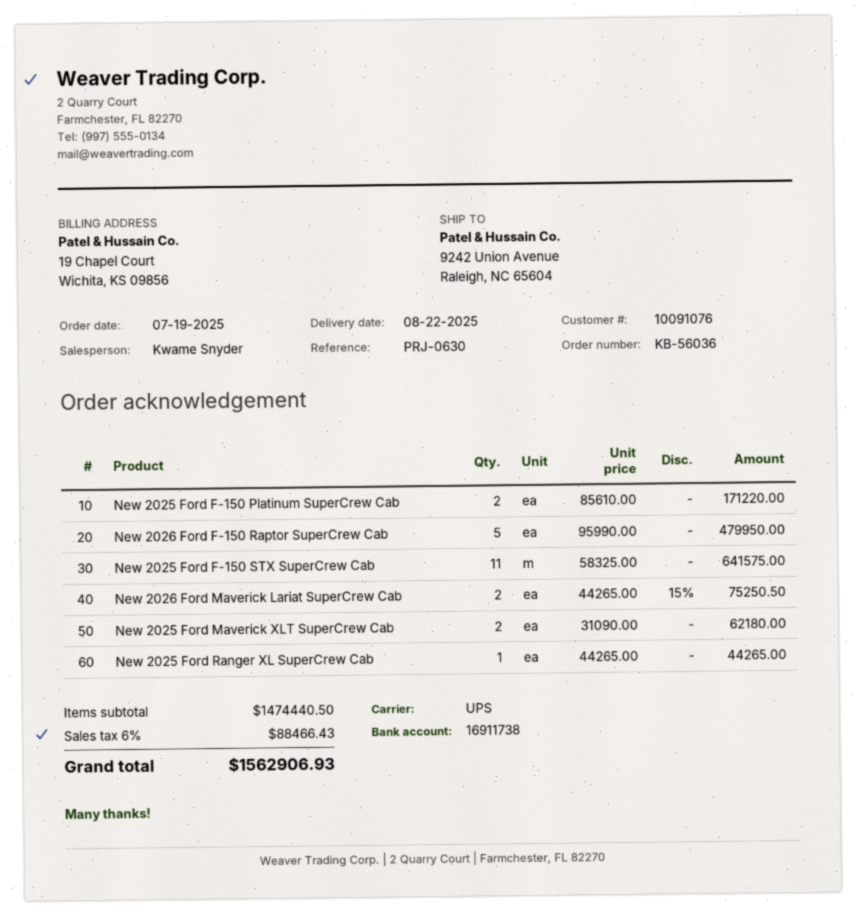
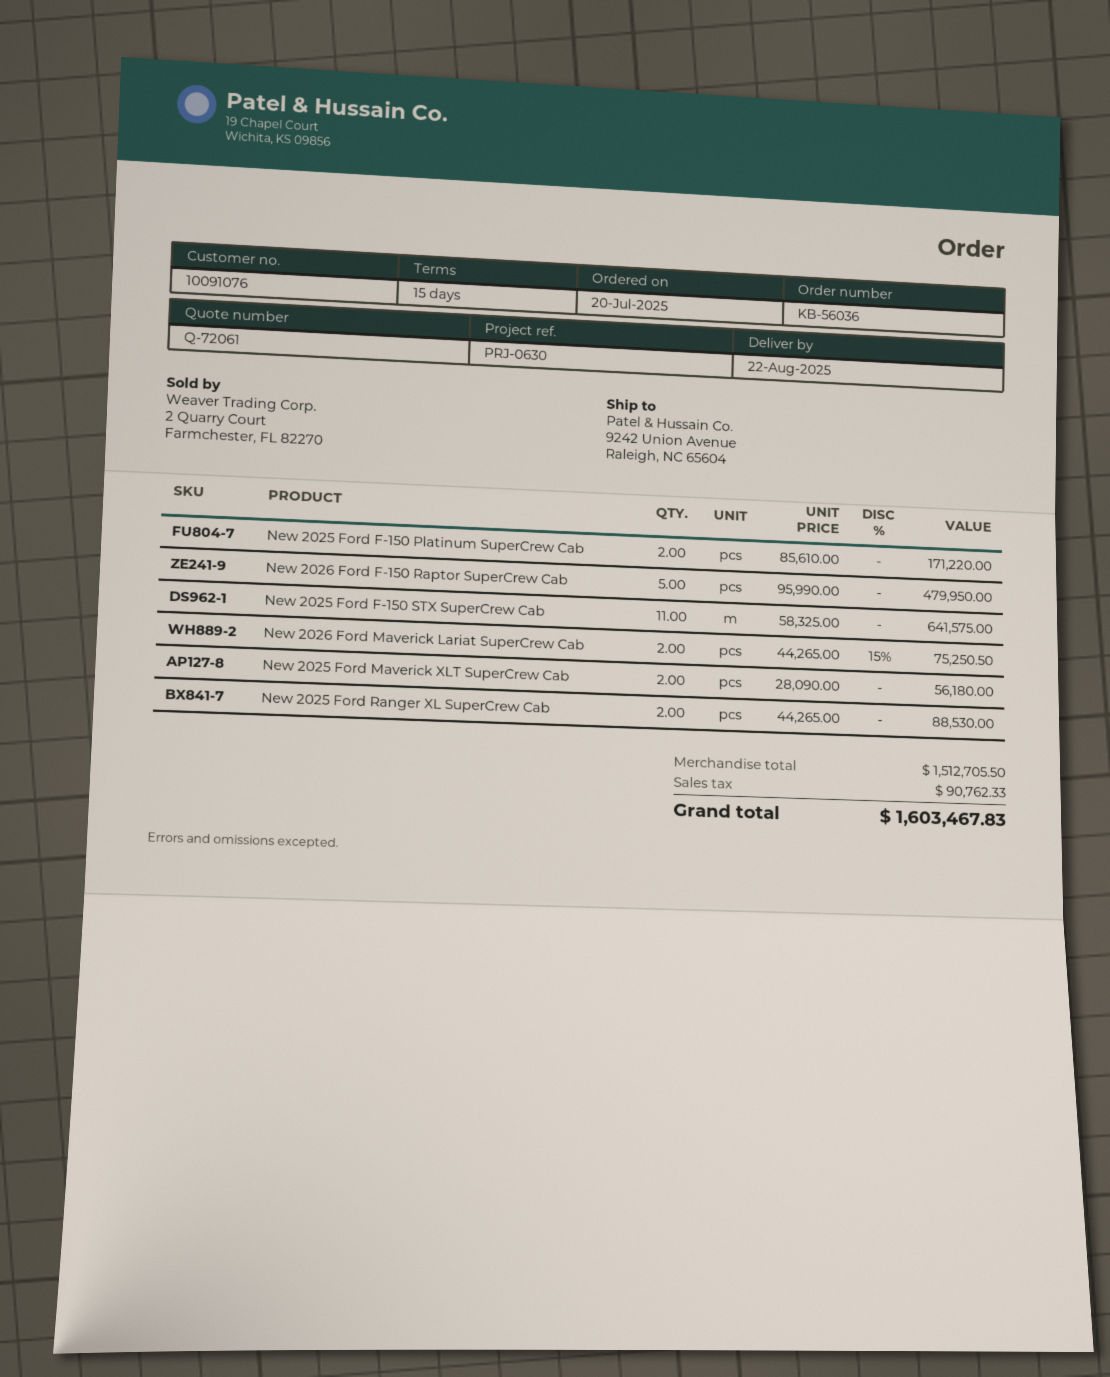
order date: 2025-07-19 -> 2025-07-20
New 2025 Ford Maverick XLT SuperCrew Cab: 2 x 31090.00 = 62180.00 -> 2 x 28090.00 = 56180.00
New 2025 Ford Ranger XL SuperCrew Cab: 1 x 44265.00 = 44265.00 -> 2 x 44265.00 = 88530.00
subtotal: 1474440.50 -> 1512705.50
tax: 88466.43 -> 90762.33
total: 1562906.93 -> 1603467.83

